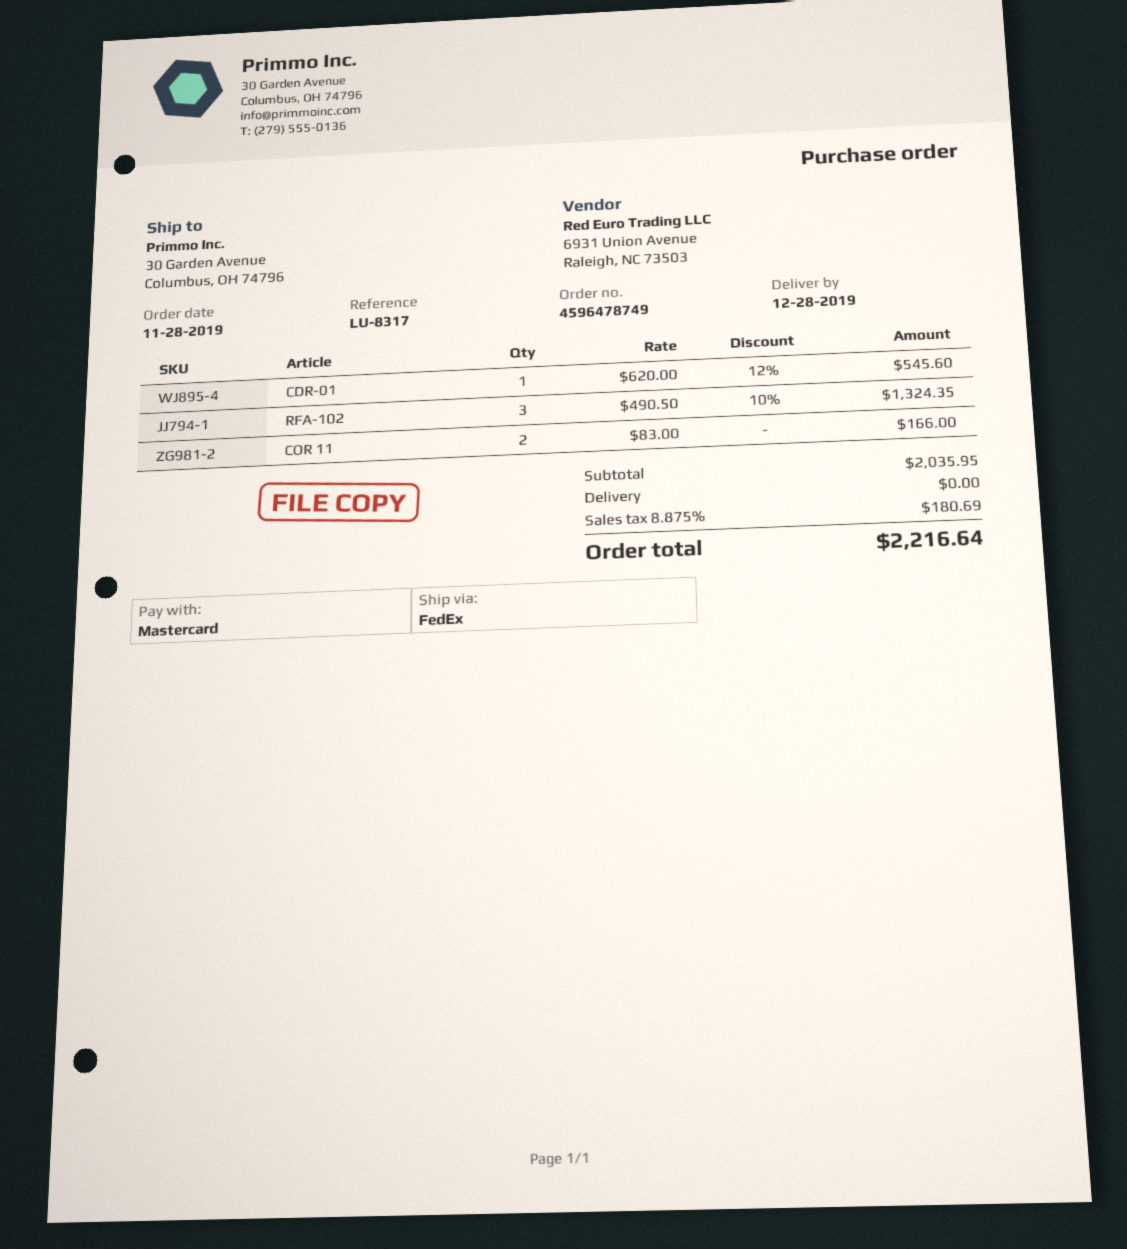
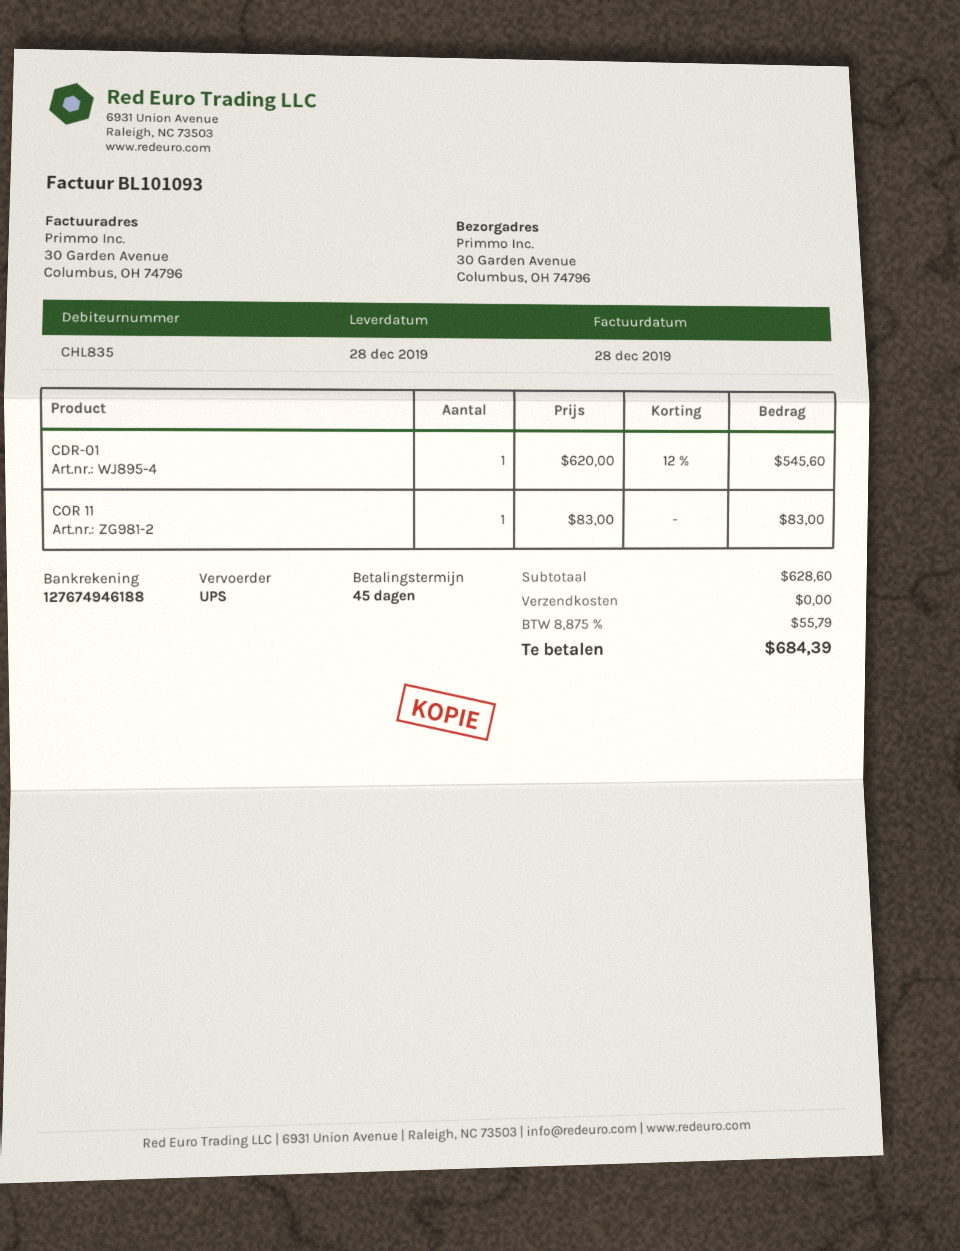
shipping method: FedEx -> UPS
RFA-102: 3 x 490.50 - 10% = 1324.35 -> none
COR 11: 2 x 83.00 = 166.00 -> 1 x 83.00 = 83.00
subtotal: 2035.95 -> 628.60
tax: 8.875% = 180.69 -> 8.875% = 55.79
total: 2216.64 -> 684.39

